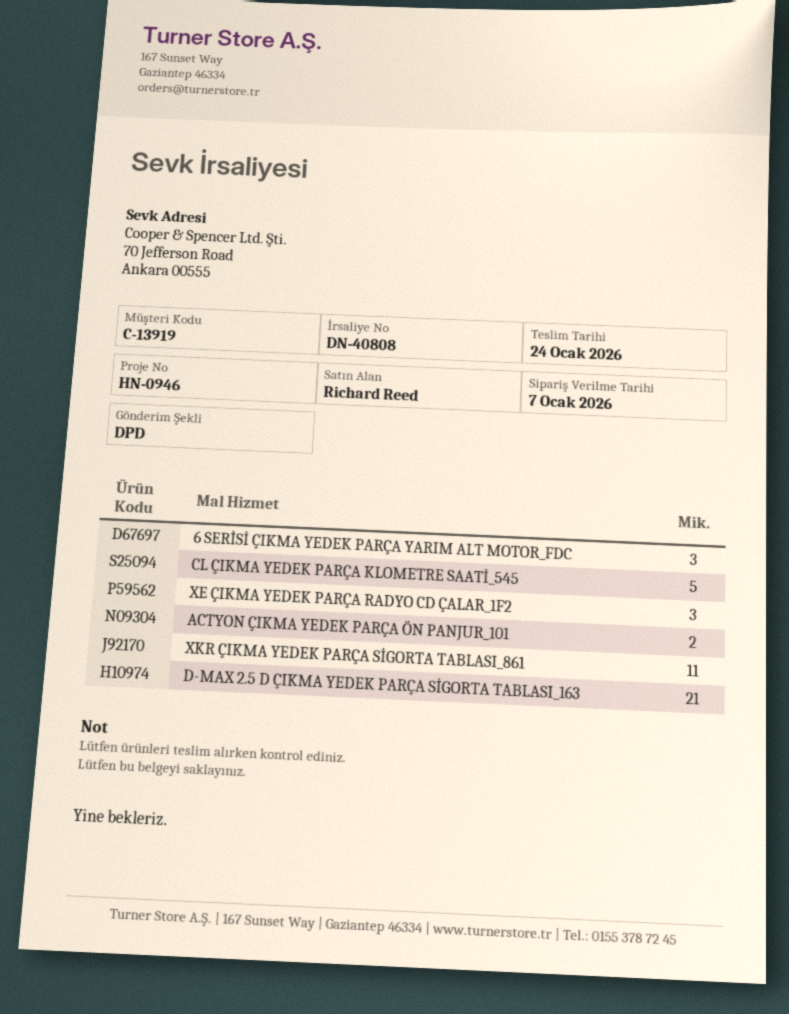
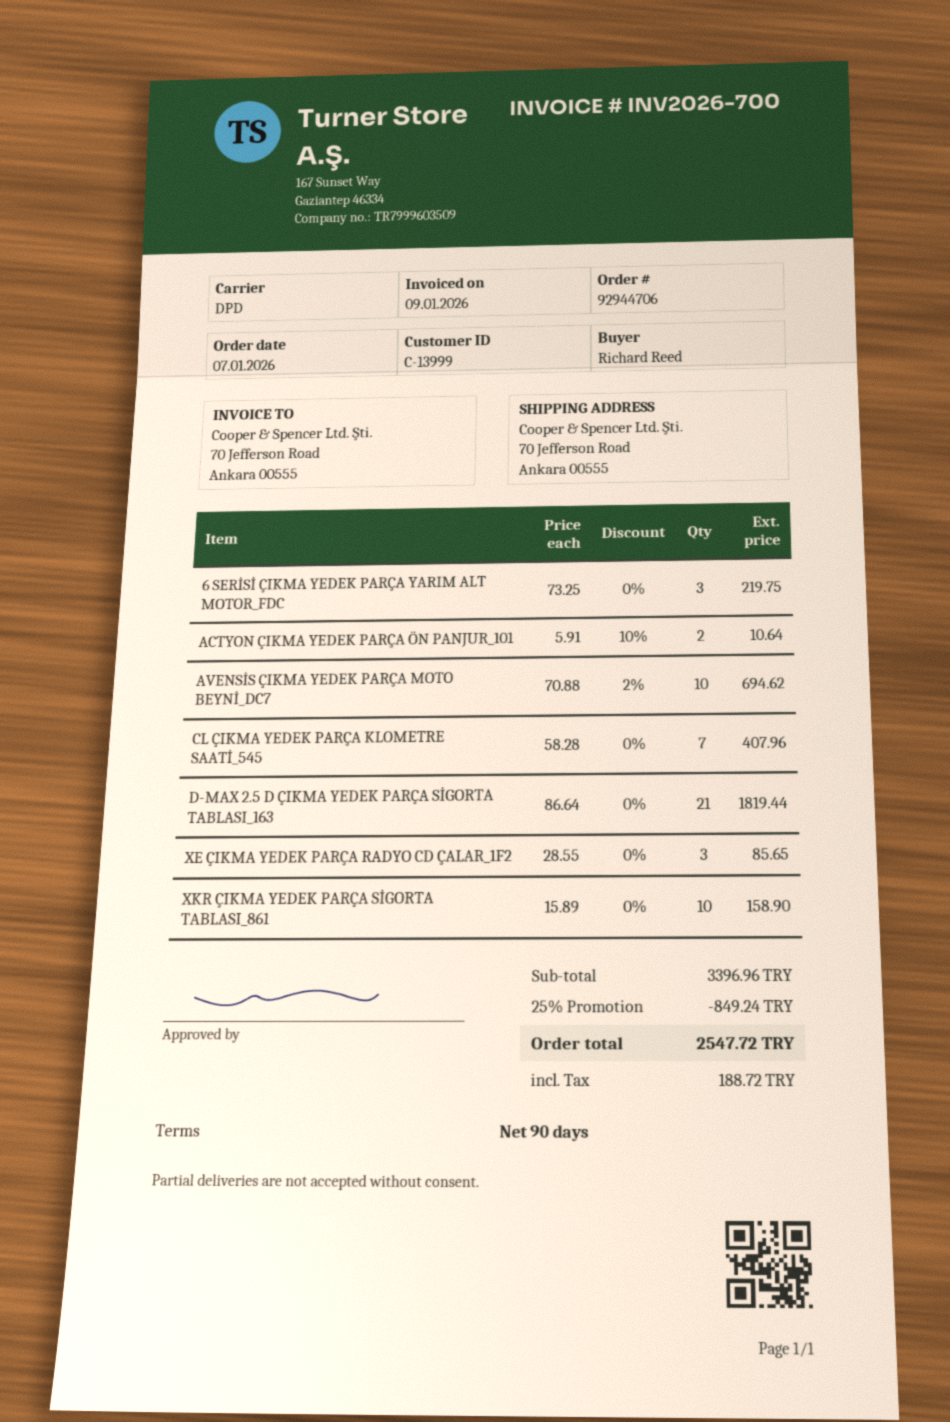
customer number: C-13919 -> C-13999
CL ÇIKMA YEDEK PARÇA KLOMETRE SAATİ_545: 5 -> 7
XKR ÇIKMA YEDEK PARÇA SİGORTA TABLASI_861: 11 -> 10
AVENSİS ÇIKMA YEDEK PARÇA MOTO BEYNİ_DC7: none -> 10

